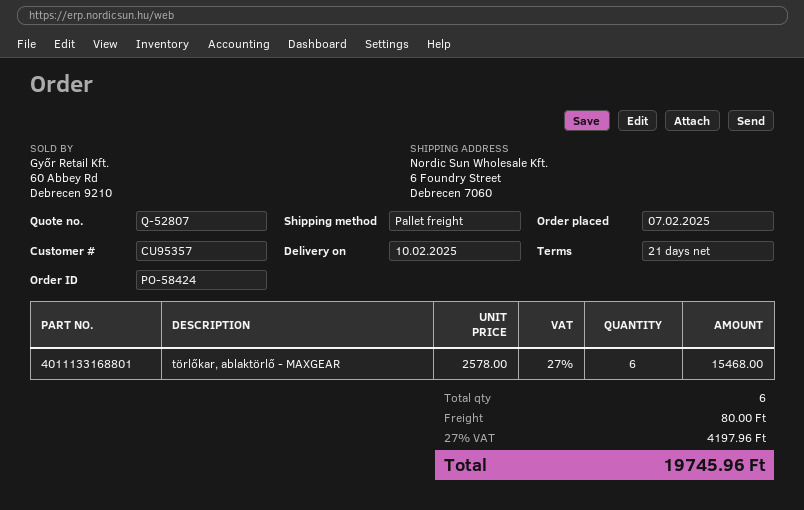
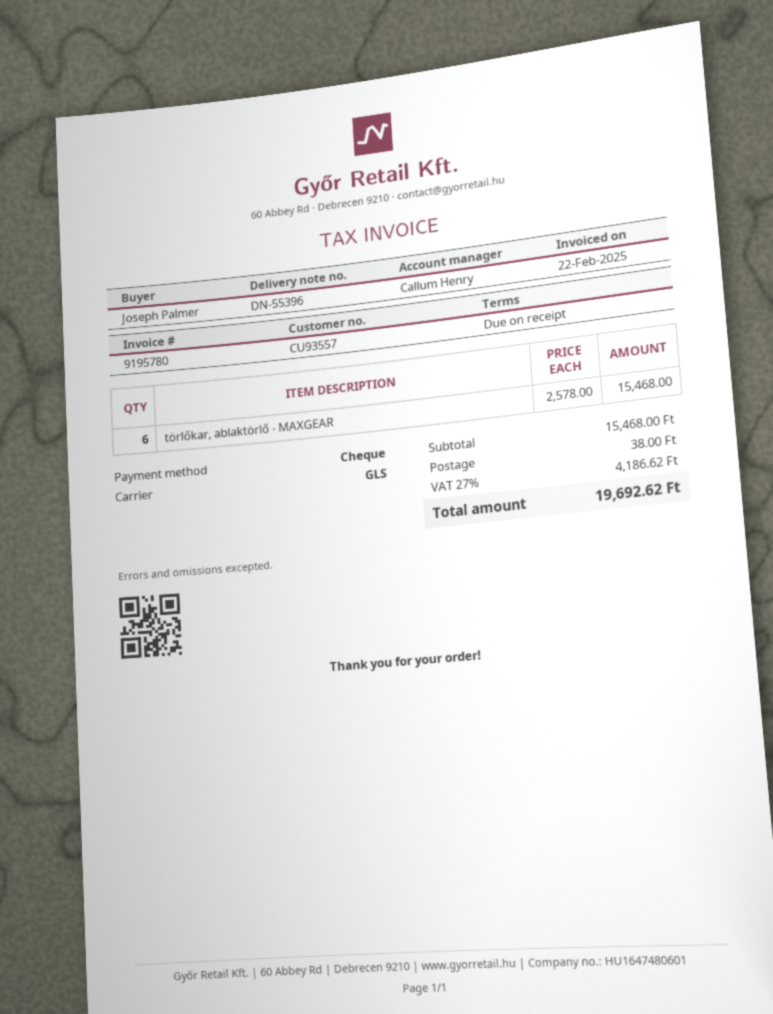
payment terms: 21 days -> on receipt
customer number: CU95357 -> CU93557
shipping method: pallet freight -> GLS
shipping: 80.00 -> 38.00
tax: 27% = 4197.96 -> 27% = 4186.62
total: 19745.96 -> 19692.62

